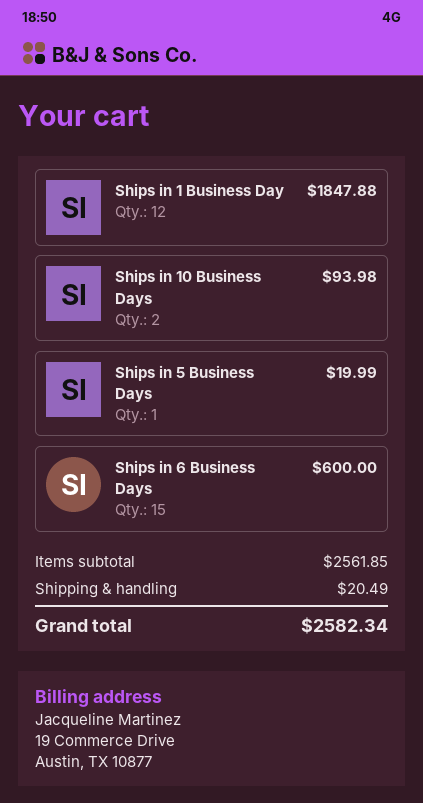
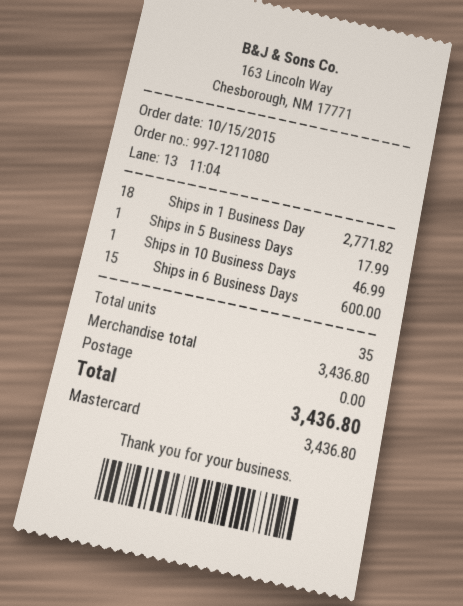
Ships in 1 Business Day: 12 for 1847.88 -> 18 for 2771.82
Ships in 10 Business Days: 2 for 93.98 -> 1 for 46.99
Ships in 5 Business Days: 1 for 19.99 -> 1 for 17.99
subtotal: 2561.85 -> 3436.80
shipping: 20.49 -> 0.00
total: 2582.34 -> 3436.80

